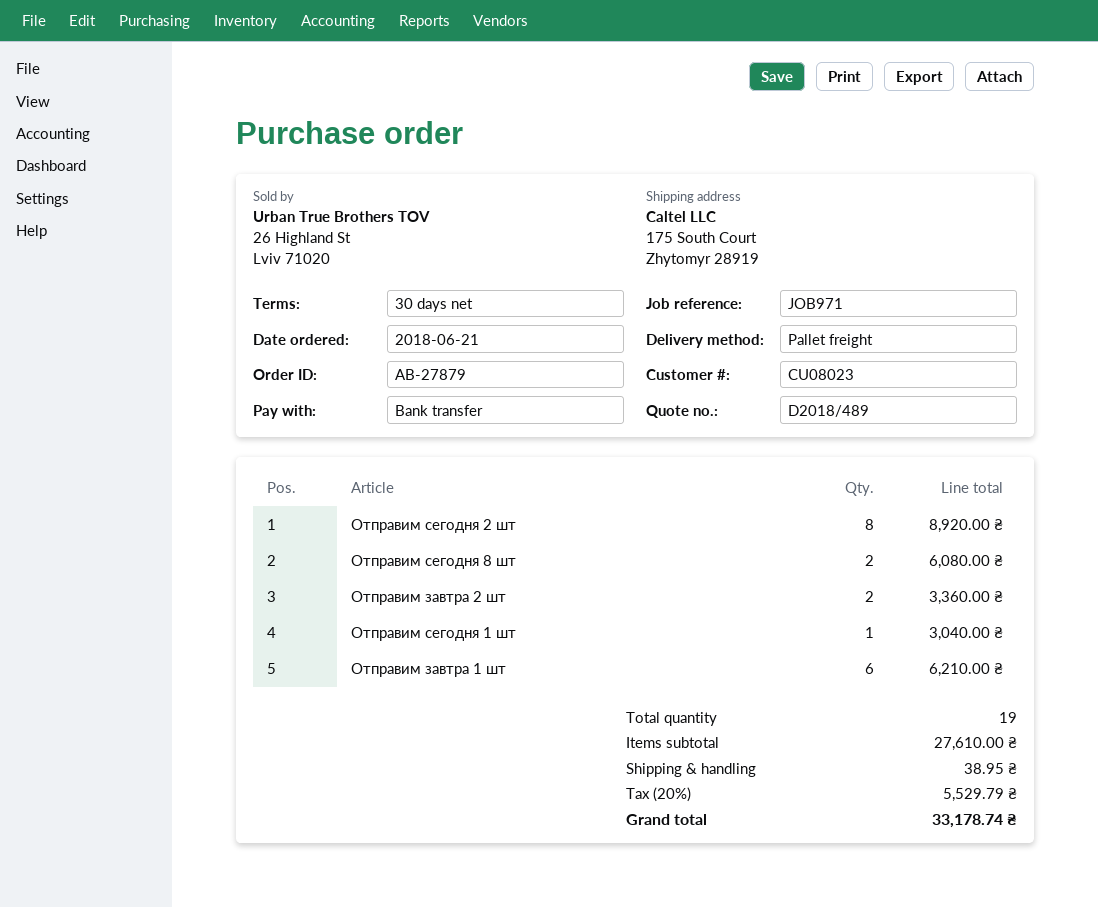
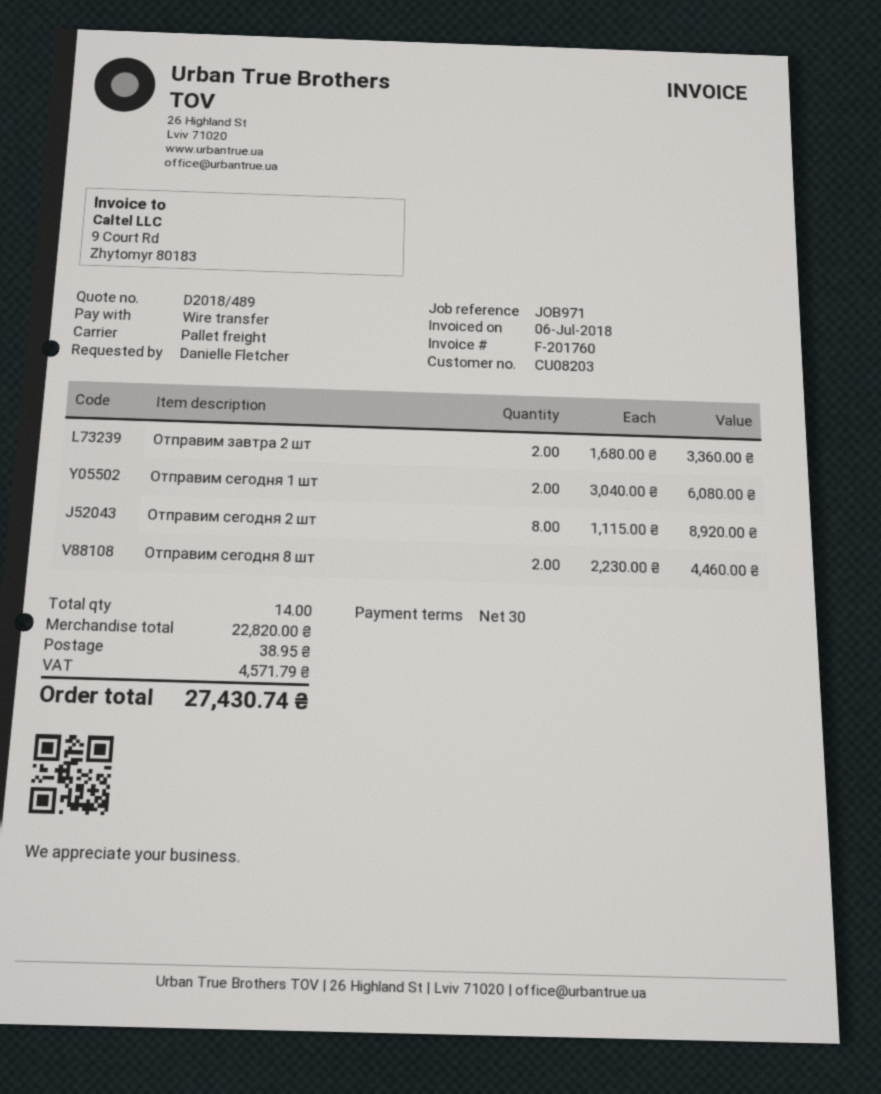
customer number: CU08023 -> CU08203
Отправим сегодня 8 шт: 2 for 6080.00 -> 2 for 4460.00
Отправим сегодня 1 шт: 1 for 3040.00 -> 2 for 6080.00
Отправим завтра 1 шт: 6 for 6210.00 -> none
total quantity: 19 -> 14
subtotal: 27610.00 -> 22820.00
tax: 5529.79 -> 4571.79
total: 33178.74 -> 27430.74

